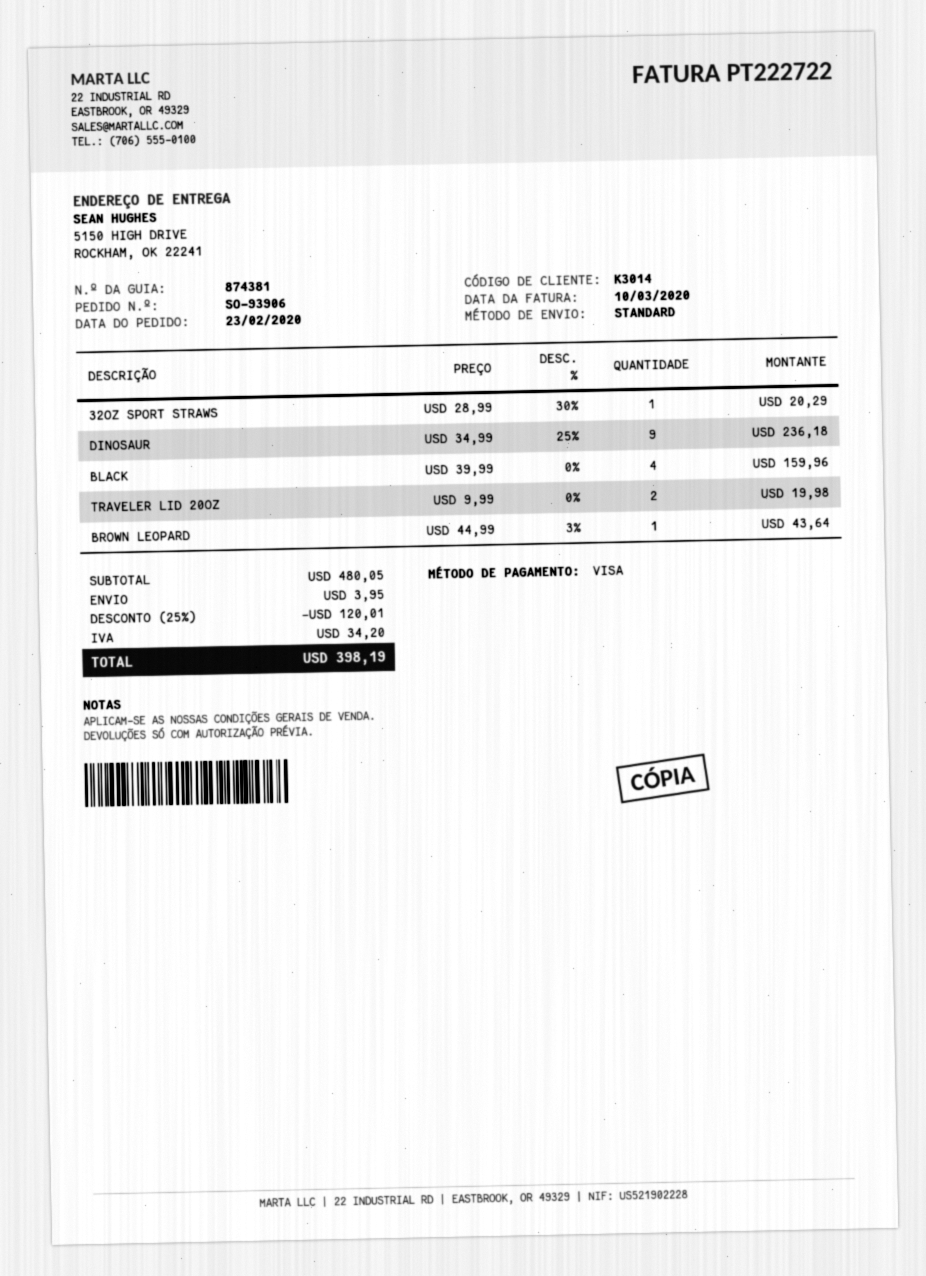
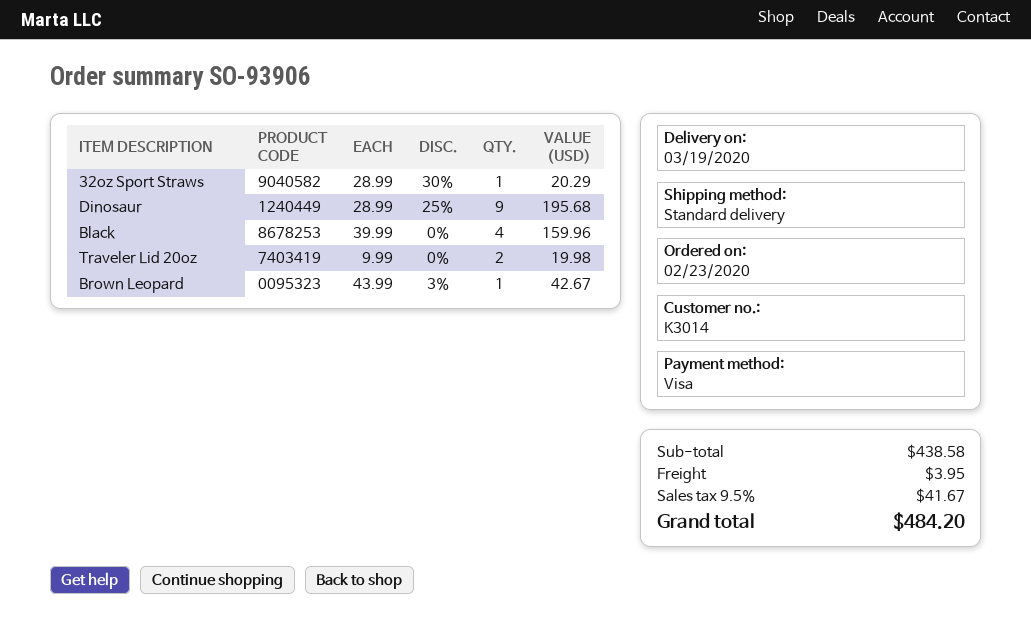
DINOSAUR: 9 x 34.99 - 25% = 236.18 -> 9 x 28.99 - 25% = 195.68
BROWN LEOPARD: 1 x 44.99 - 3% = 43.64 -> 1 x 43.99 - 3% = 42.67
subtotal: 480.05 -> 438.58
discount: 25% = 120.01 -> none
tax: 34.20 -> 41.67
total: 398.19 -> 484.20

